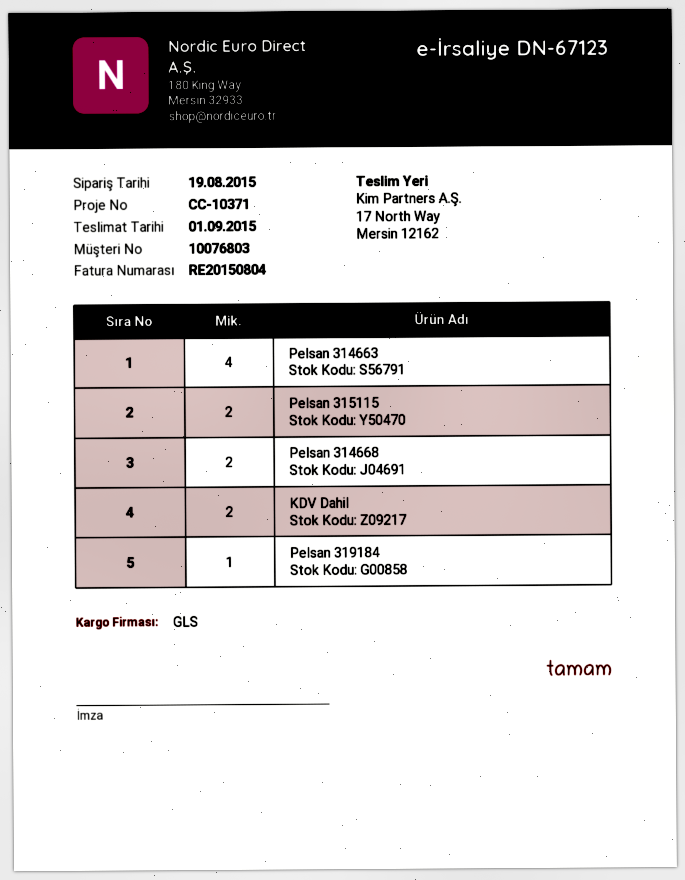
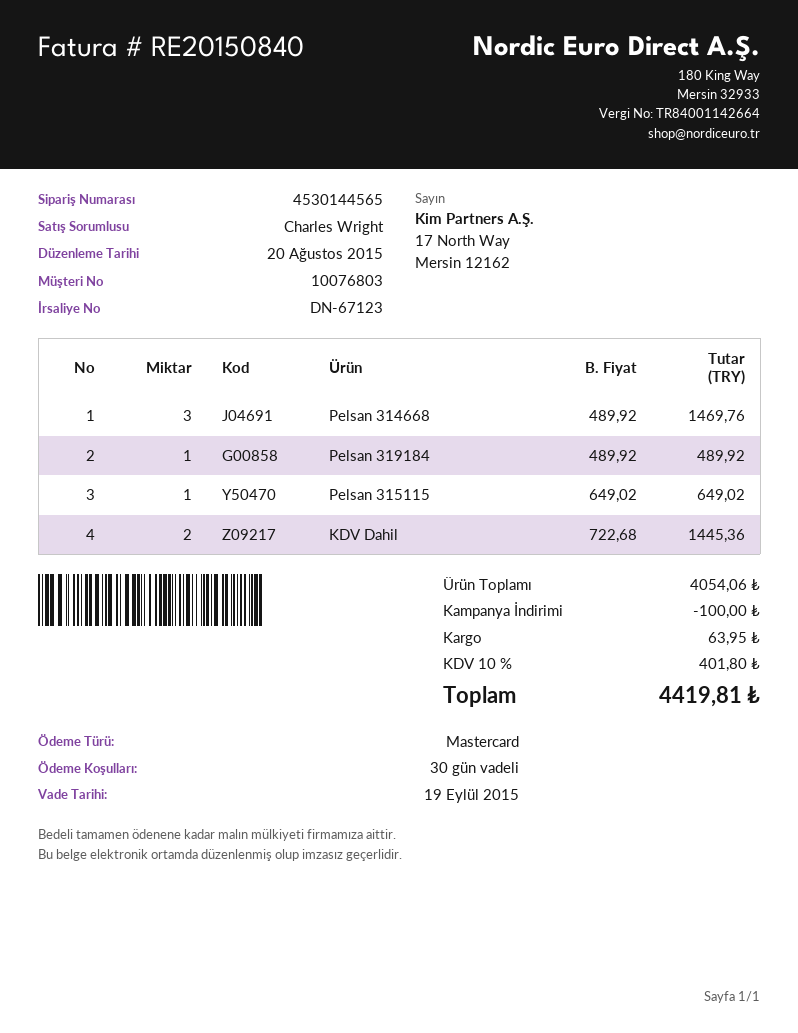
invoice number: RE20150804 -> RE20150840
Pelsan 314663: 4 -> none
Pelsan 315115: 2 -> 1
Pelsan 314668: 2 -> 3

